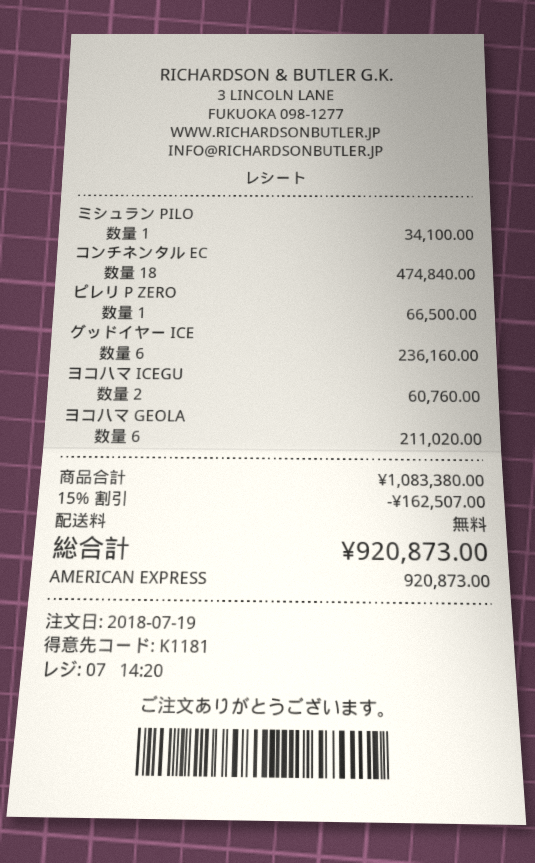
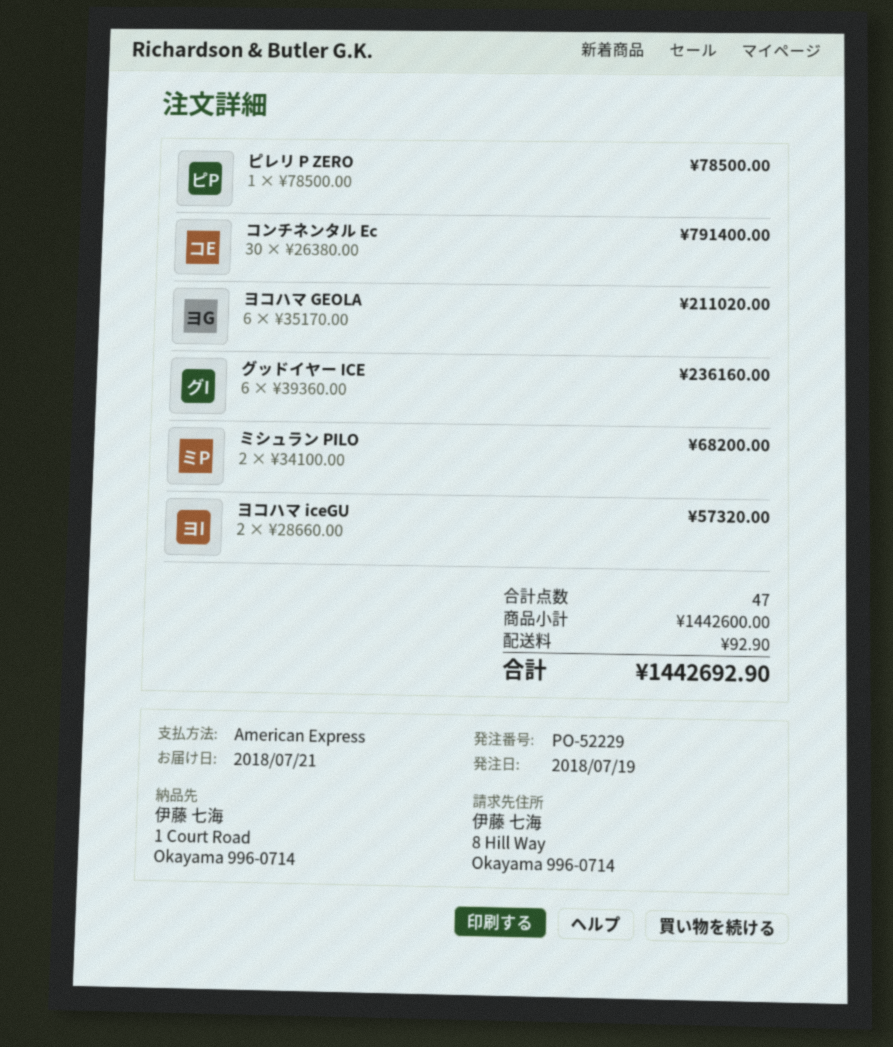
ミシュラン PILO: 1 for 34100.00 -> 2 for 68200.00
コンチネンタル EC: 18 for 474840.00 -> 30 for 791400.00
ピレリ P ZERO: 1 for 66500.00 -> 1 for 78500.00
ヨコハマ ICEGU: 2 for 60760.00 -> 2 for 57320.00
subtotal: 1083380.00 -> 1442600.00
discount: 15% = 162507.00 -> none
shipping: 0.00 -> 92.90
total: 920873.00 -> 1442692.90

